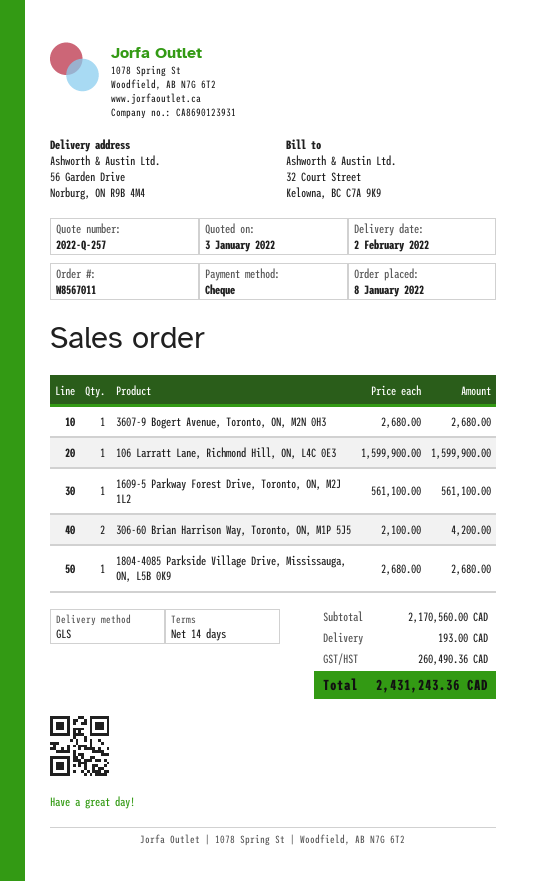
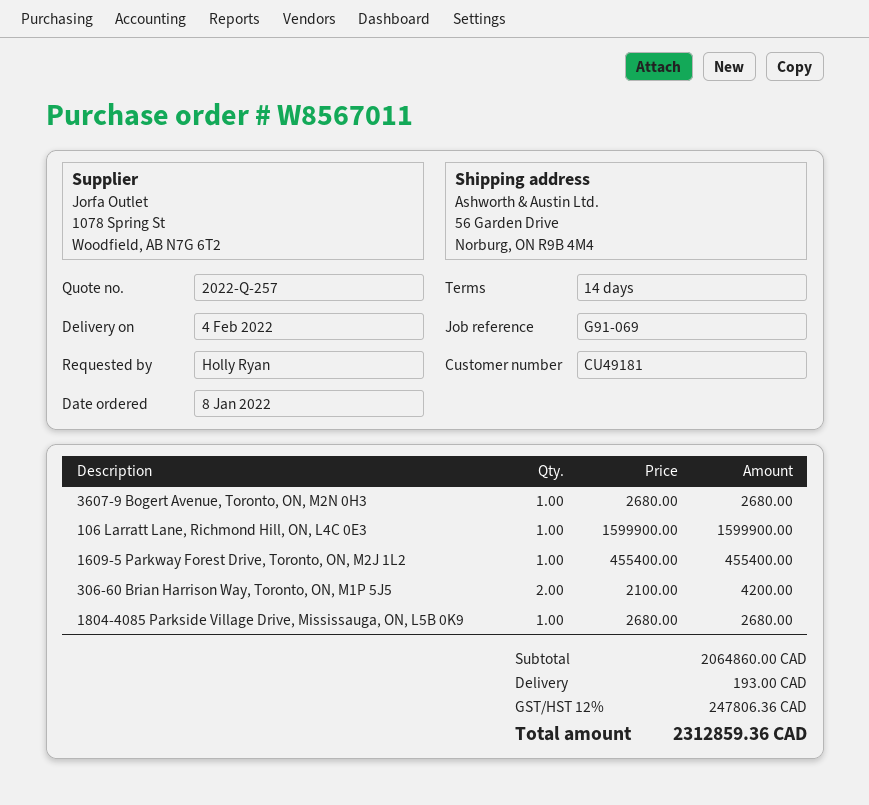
delivery date: 2022-02-02 -> 2022-02-04
1609-5 Parkway Forest Drive, Toronto, ON, M2J 1L2: 1 x 561100.00 = 561100.00 -> 1 x 455400.00 = 455400.00
subtotal: 2170560.00 -> 2064860.00
tax: 260490.36 -> 247806.36
total: 2431243.36 -> 2312859.36

